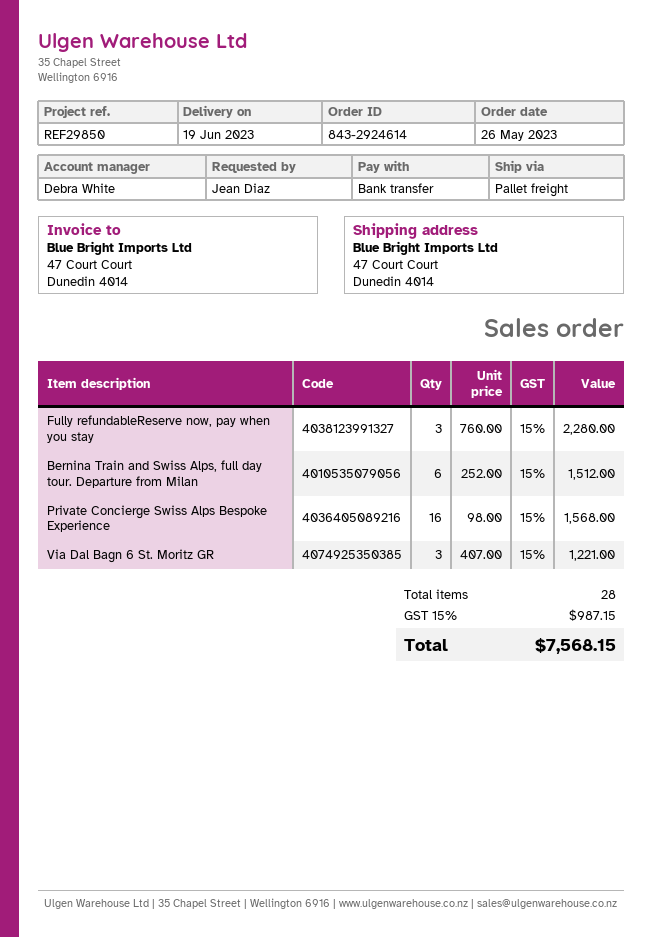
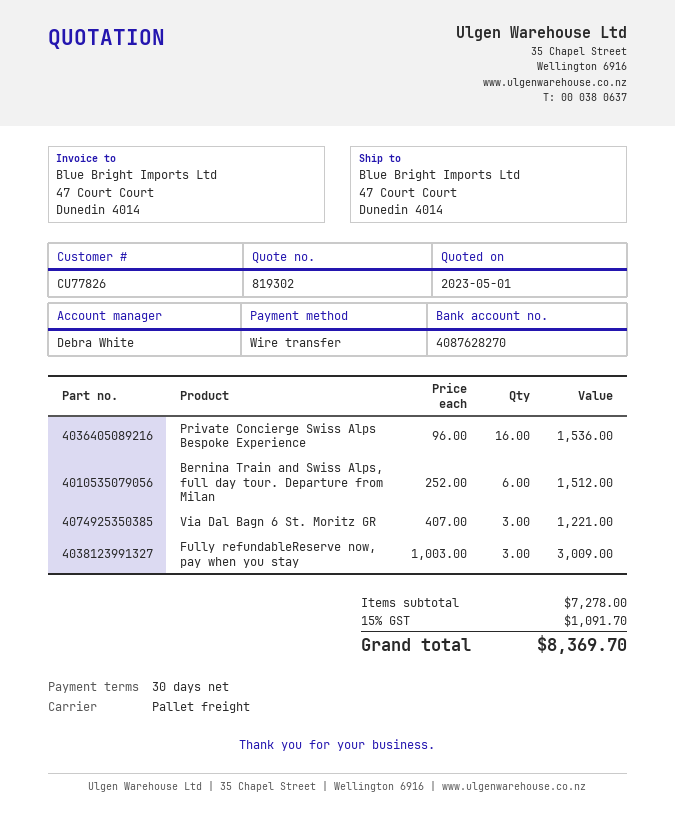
Fully refundableReserve now, pay when you stay: 3 x 760.00 = 2280.00 -> 3 x 1003.00 = 3009.00
Private Concierge Swiss Alps Bespoke Experience: 16 x 98.00 = 1568.00 -> 16 x 96.00 = 1536.00
tax: 15% = 987.15 -> 15% = 1091.70
total: 7568.15 -> 8369.70

